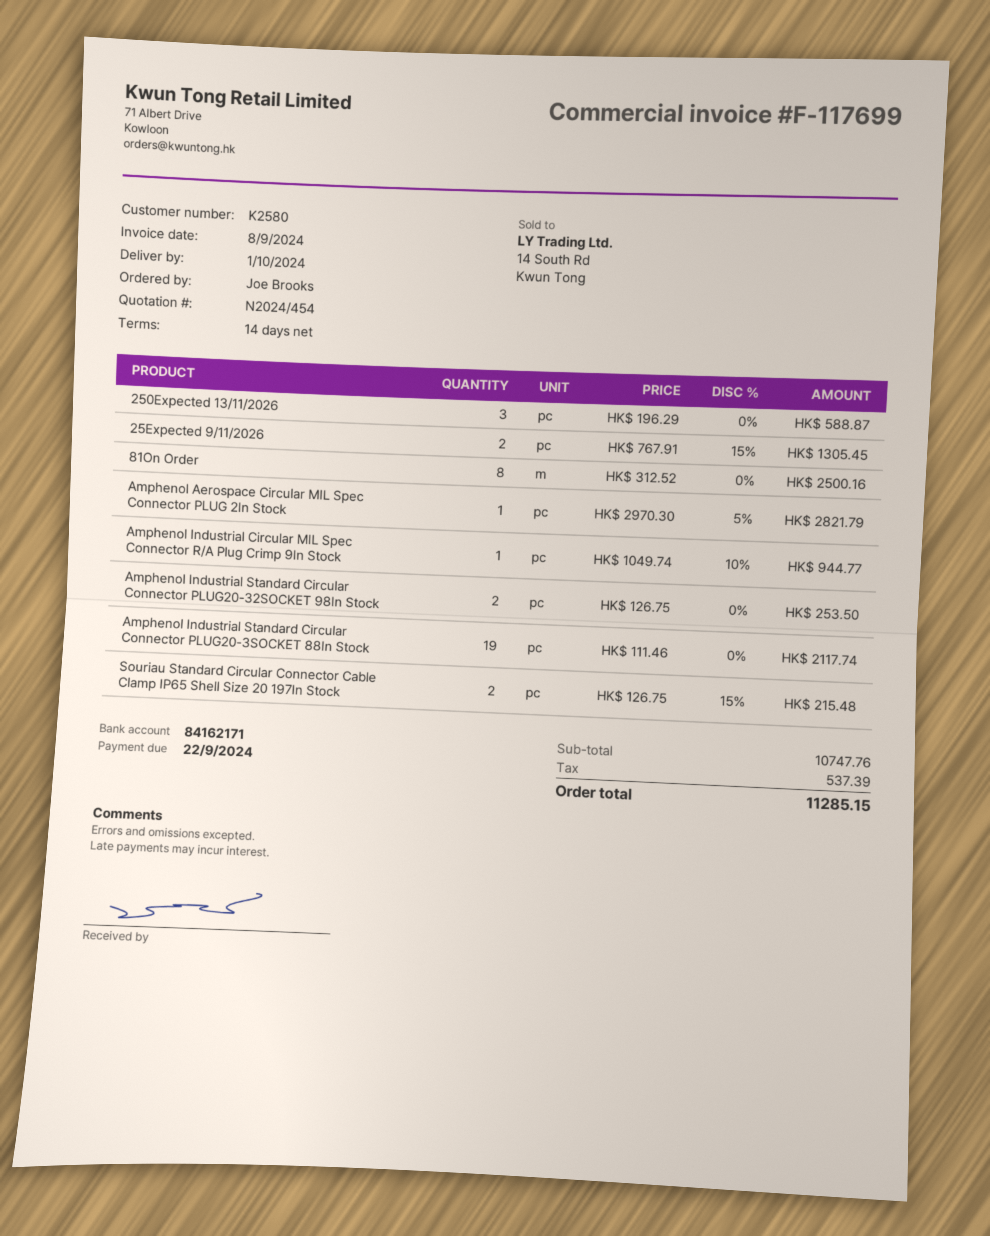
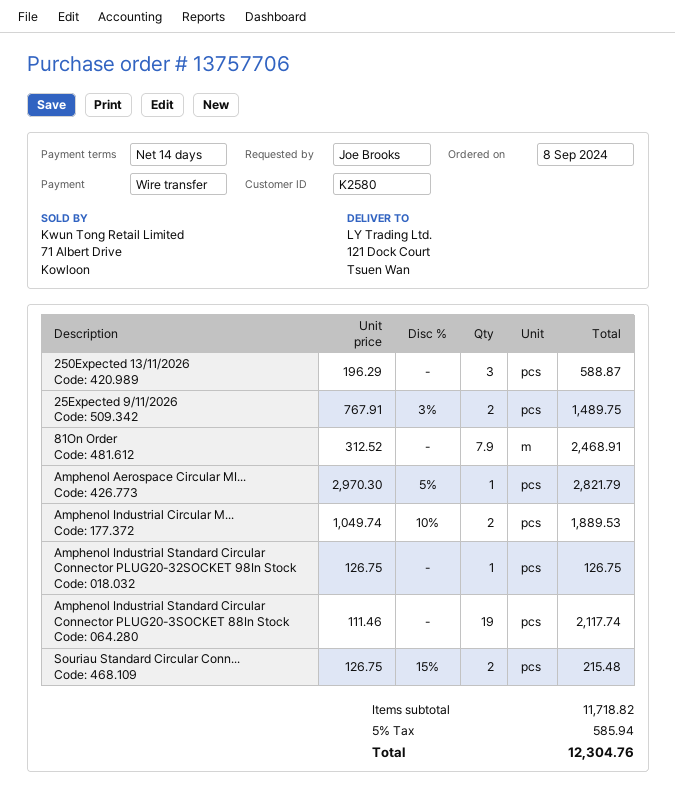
25Expected 9/11/2026: 2 x 767.91 - 15% = 1305.45 -> 2 x 767.91 - 3% = 1489.75
81On Order: 8 x 312.52 = 2500.16 -> 7.9 x 312.52 = 2468.91
Amphenol Industrial Circular MIL Spec Connector R/A Plug Crimp 9In Stock: 1 x 1049.74 - 10% = 944.77 -> 2 x 1049.74 - 10% = 1889.53
Amphenol Industrial Standard Circular Connector PLUG20-32SOCKET 98In Stock: 2 x 126.75 = 253.50 -> 1 x 126.75 = 126.75
subtotal: 10747.76 -> 11718.82
tax: 537.39 -> 585.94
total: 11285.15 -> 12304.76

